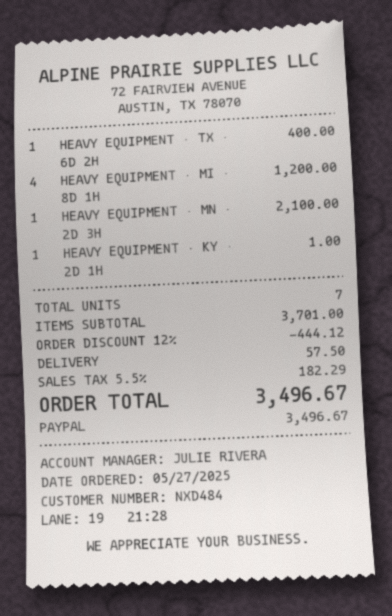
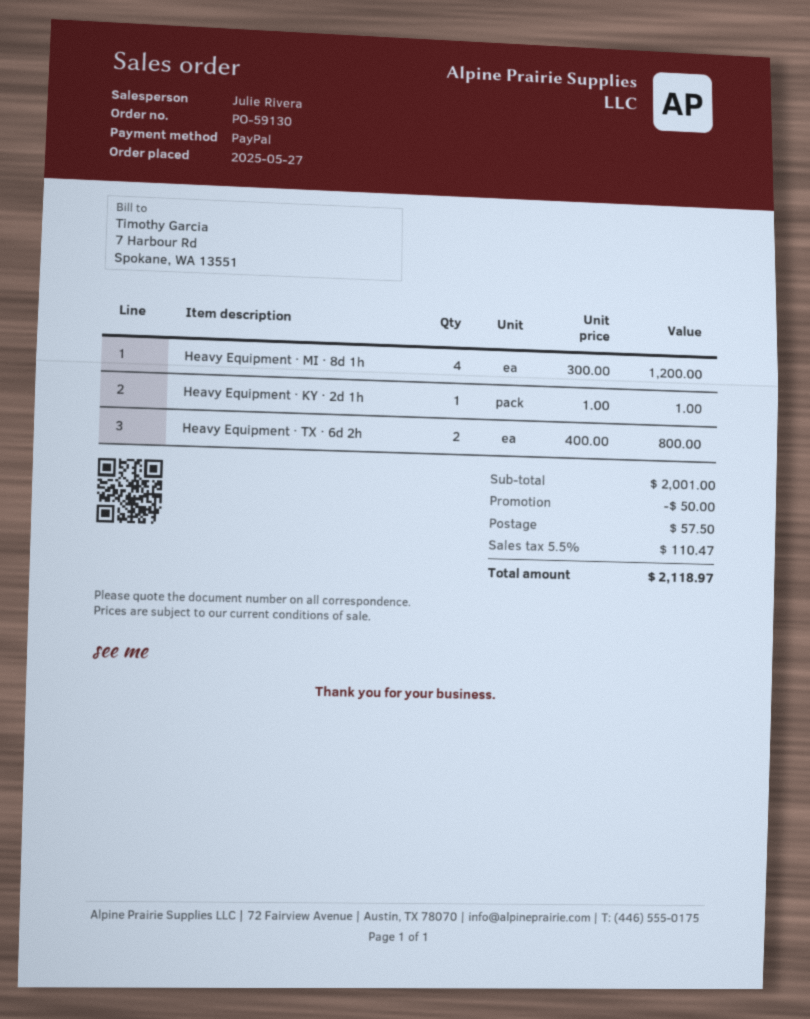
HEAVY EQUIPMENT · TX · 6D 2H: 1 for 400.00 -> 2 for 800.00
HEAVY EQUIPMENT · MN · 2D 3H: 1 for 2100.00 -> none
subtotal: 3701.00 -> 2001.00
discount: 444.12 -> 50.00
tax: 5.5% = 182.29 -> 5.5% = 110.47
total: 3496.67 -> 2118.97

